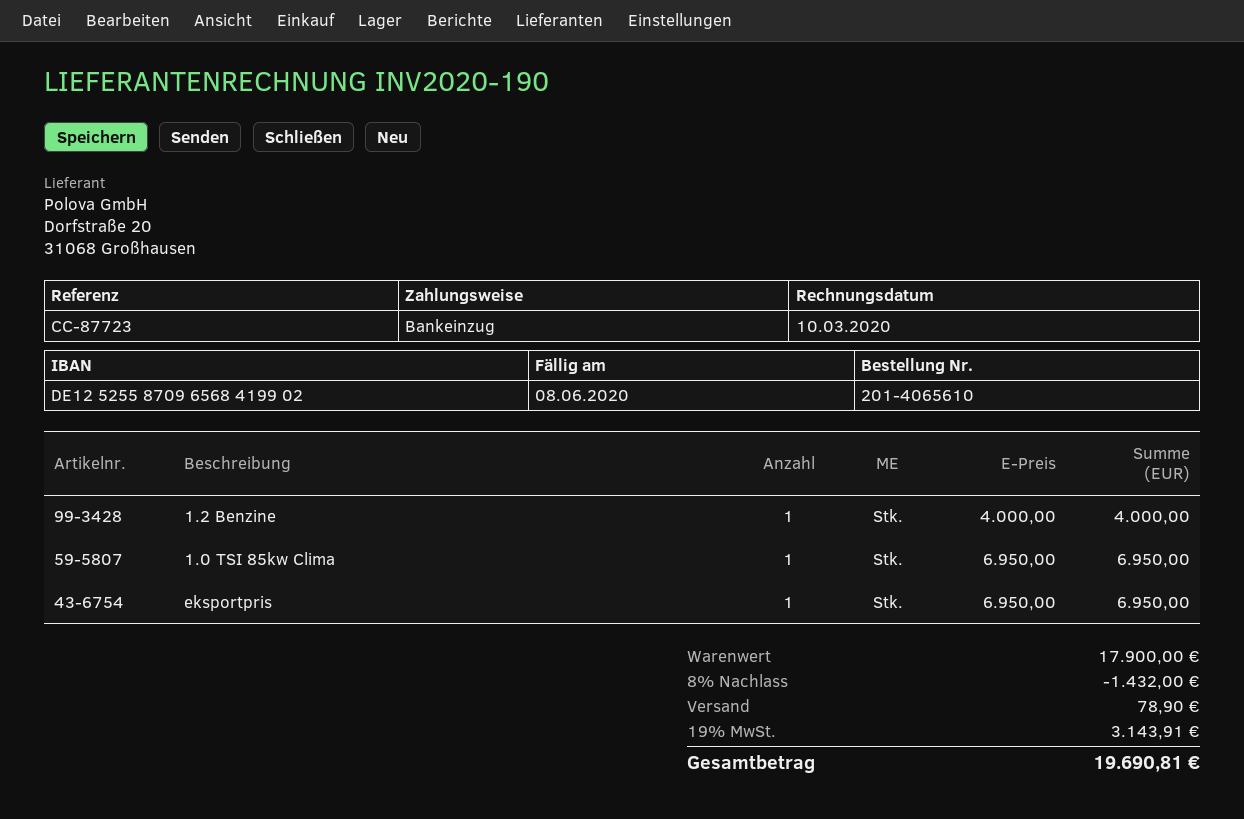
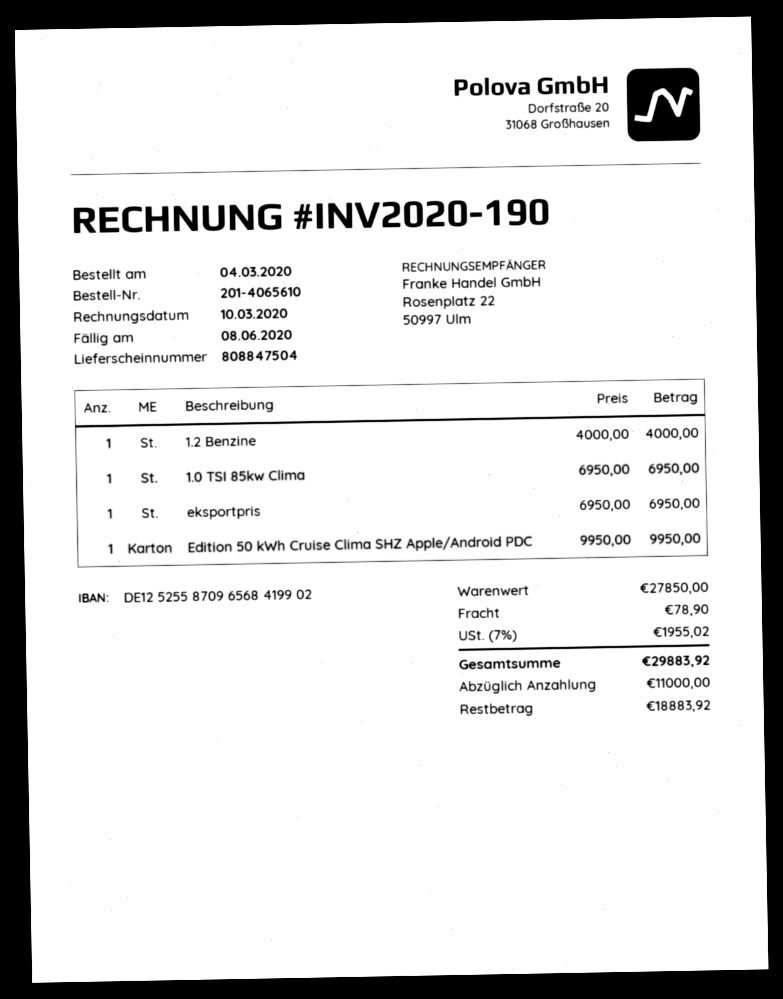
Edition 50 kWh Cruise Clima SHZ Apple/Android PDC: none -> 1 x 9950.00 = 9950.00
subtotal: 17900.00 -> 27850.00
discount: 8% = 1432.00 -> none
tax: 19% = 3143.91 -> 7% = 1955.02
total: 19690.81 -> 29883.92

